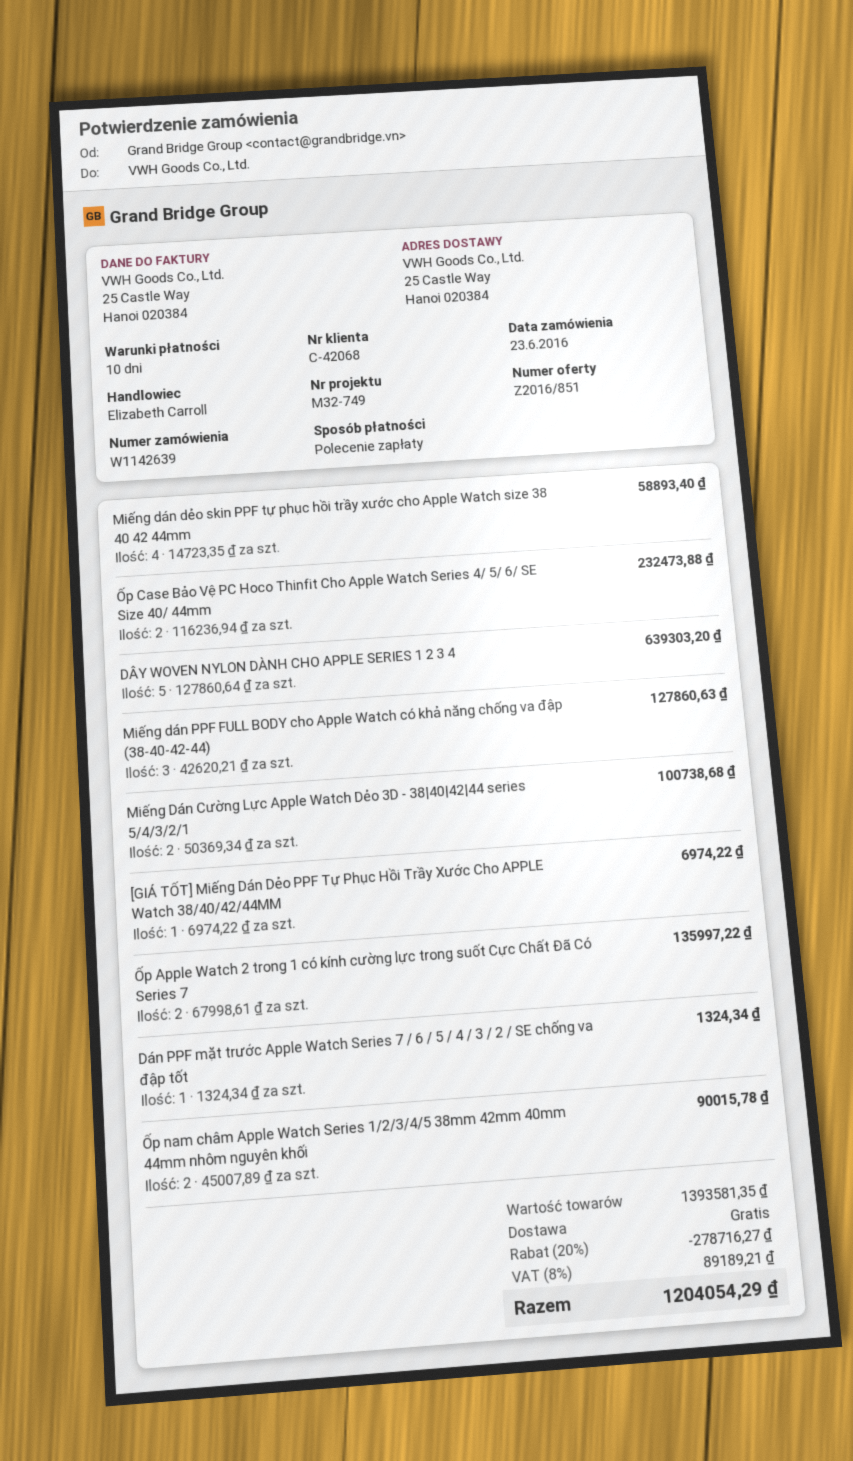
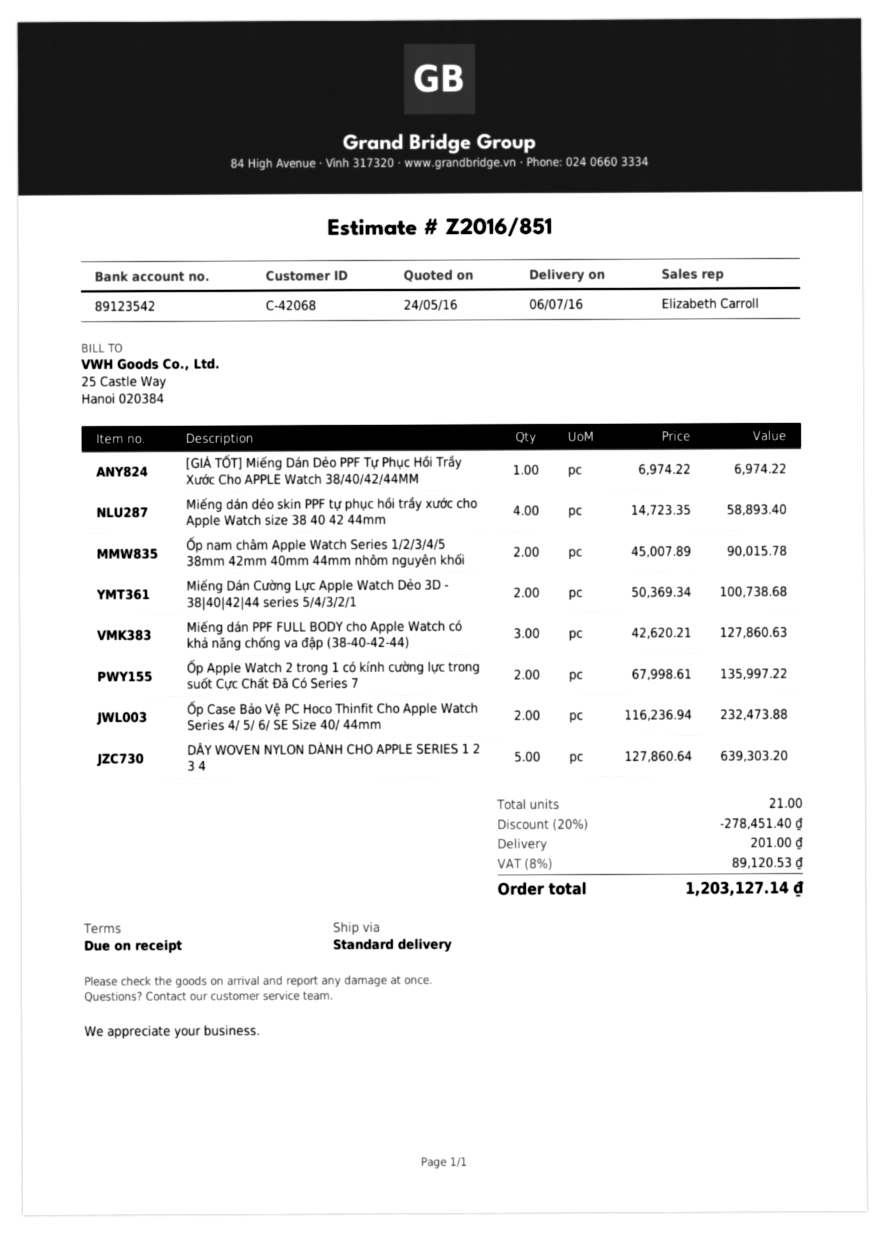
payment terms: 10 days -> on receipt
Dán PPF mặt trước Apple Watch Series 7 / 6 / 5 / 4 / 3 / 2 / SE chống va đập tốt: 1 x 1324.34 = 1324.34 -> none
discount: 20% = 278716.27 -> 20% = 278451.40
shipping: 0.00 -> 201.00
tax: 8% = 89189.21 -> 8% = 89120.53
total: 1204054.29 -> 1203127.14

